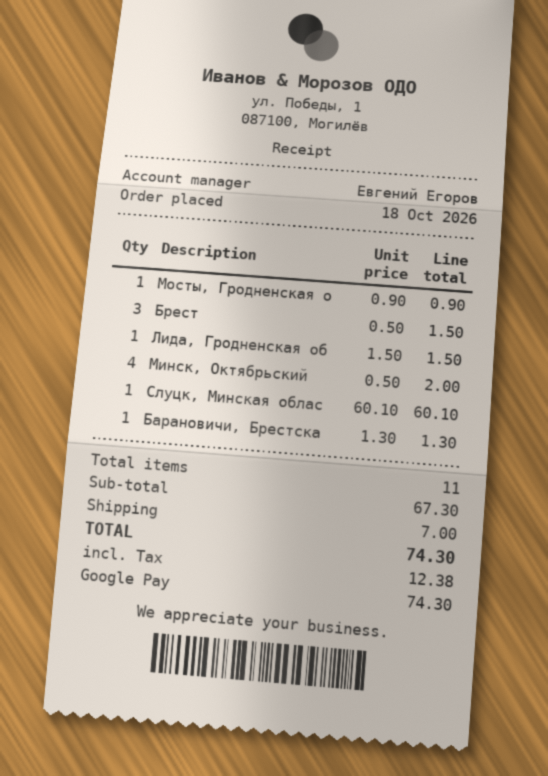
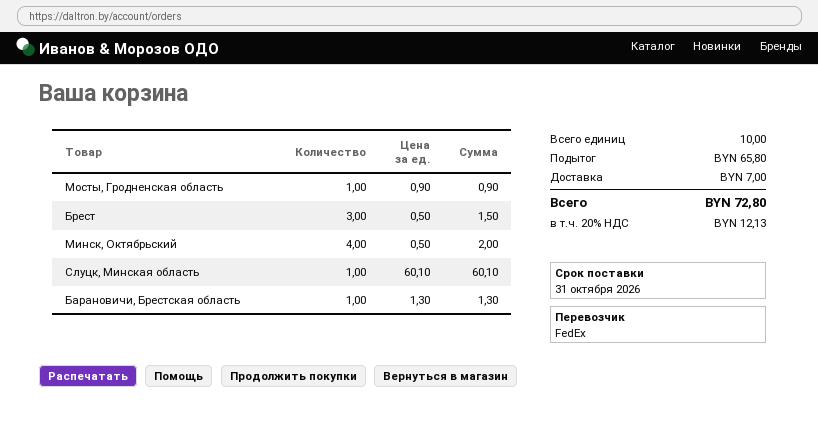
Лида, Гродненская об: 1 x 1.50 = 1.50 -> none
total quantity: 11 -> 10
subtotal: 67.30 -> 65.80
tax: 12.38 -> 12.13
total: 74.30 -> 72.80

